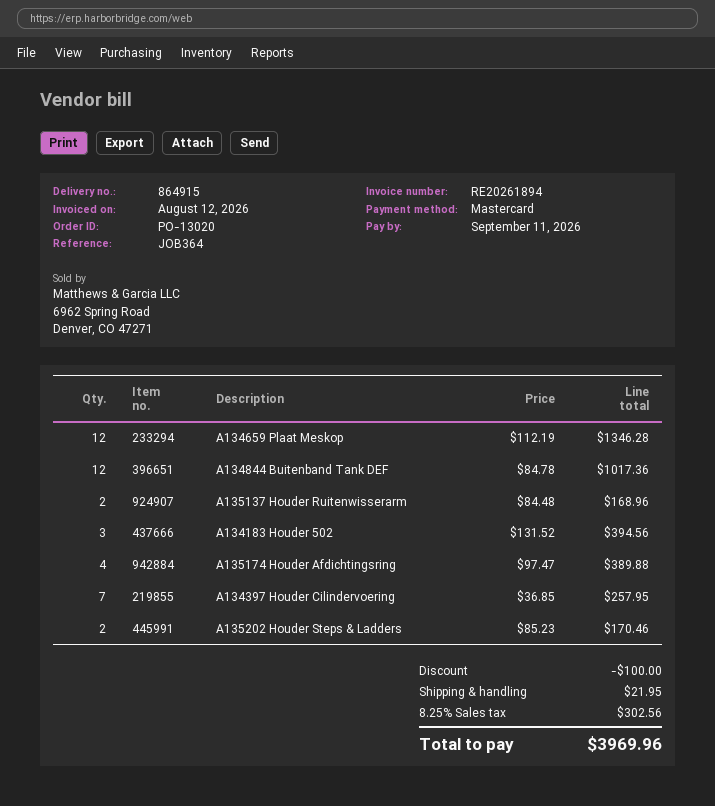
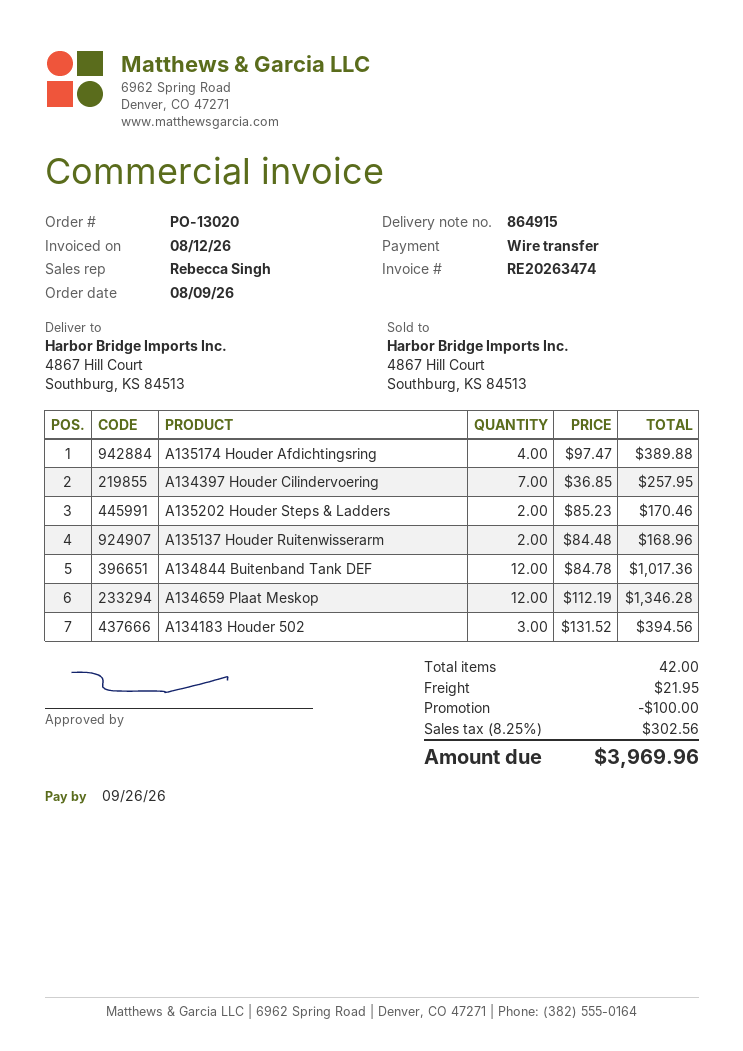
invoice number: RE20261894 -> RE20263474
due date: 2026-09-11 -> 2026-09-26
payment method: Mastercard -> bank transfer

